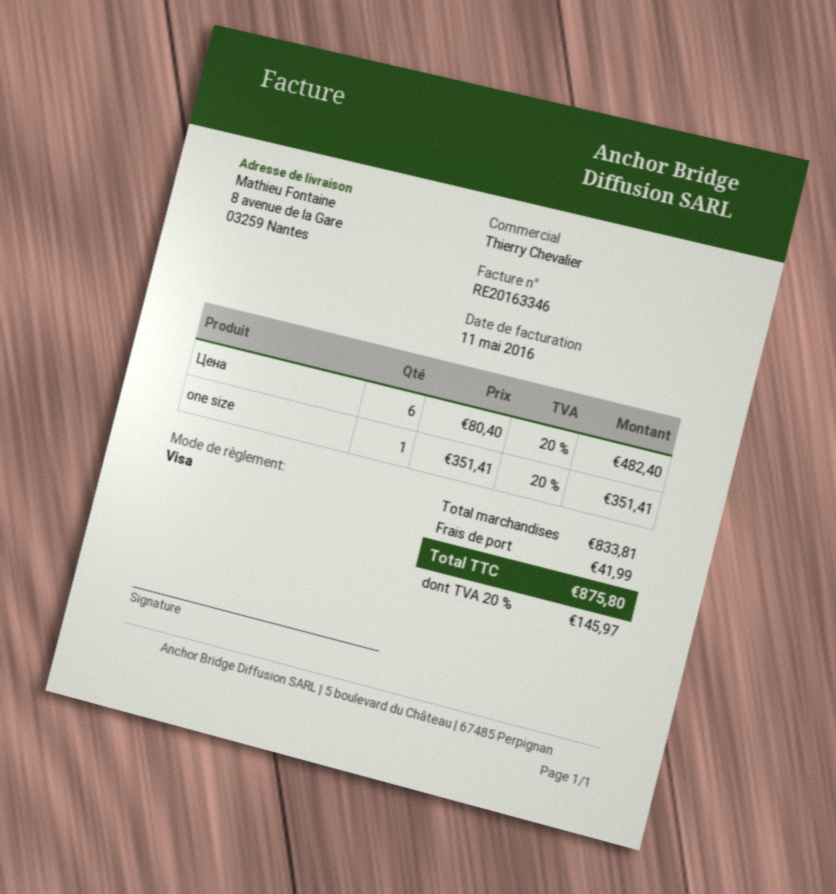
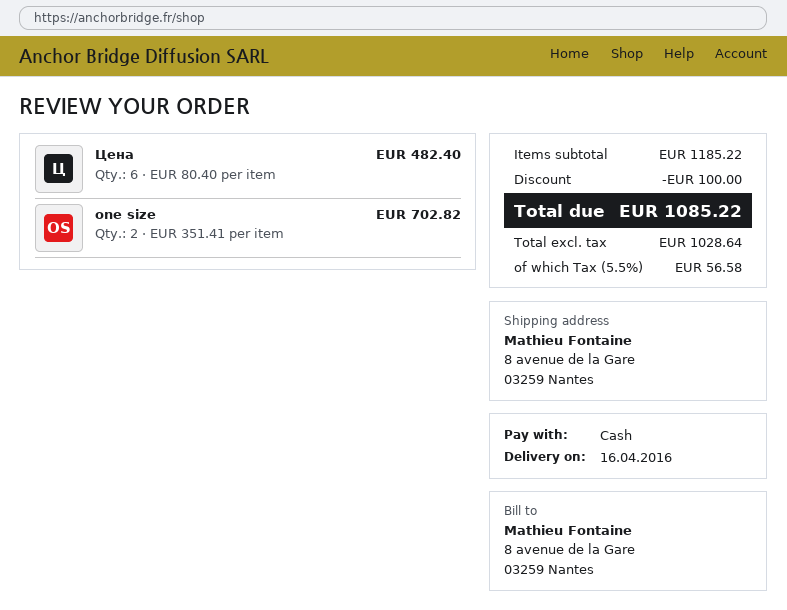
payment method: Visa -> cash
one size: 1 x 351.41 = 351.41 -> 2 x 351.41 = 702.82
subtotal: 833.81 -> 1185.22
discount: none -> 100.00
shipping: 41.99 -> none
tax: 20% = 145.97 -> 5.5% = 56.58
total: 875.80 -> 1085.22

